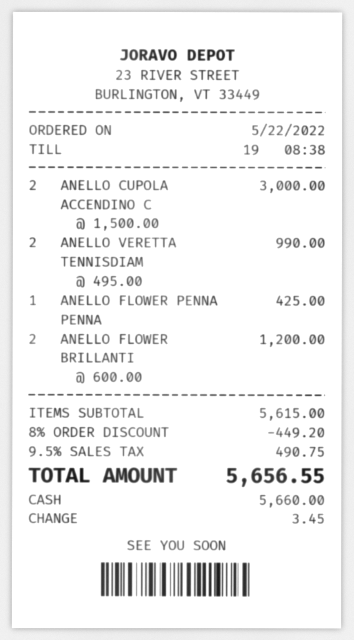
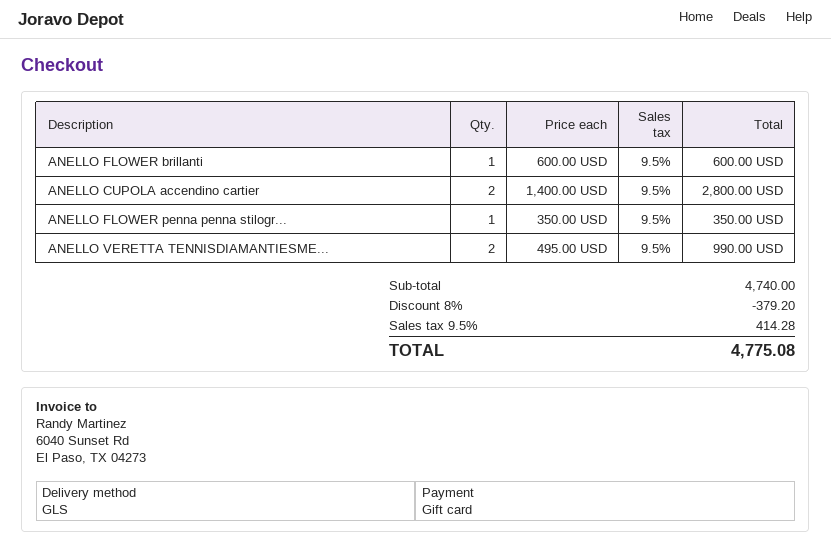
payment method: cash -> gift card
ANELLO CUPOLA ACCENDINO C: 2 x 1500.00 = 3000.00 -> 2 x 1400.00 = 2800.00
ANELLO FLOWER PENNA PENNA: 1 x 425.00 = 425.00 -> 1 x 350.00 = 350.00
ANELLO FLOWER BRILLANTI: 2 x 600.00 = 1200.00 -> 1 x 600.00 = 600.00
subtotal: 5615.00 -> 4740.00
discount: 8% = 449.20 -> 8% = 379.20
tax: 9.5% = 490.75 -> 9.5% = 414.28
total: 5656.55 -> 4775.08

